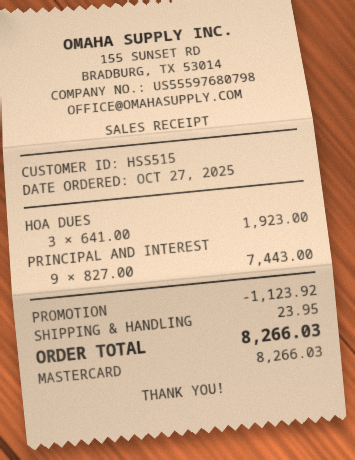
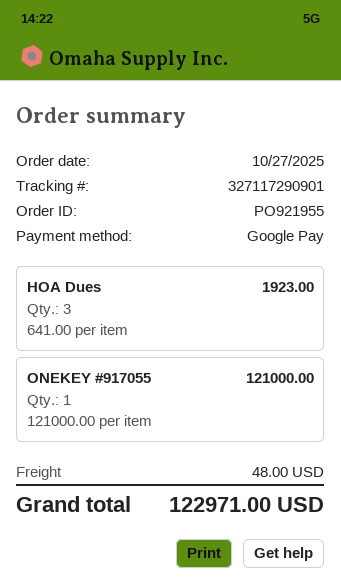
payment method: Mastercard -> Google Pay
PRINCIPAL AND INTEREST: 9 x 827.00 = 7443.00 -> none
ONEKEY #917055: none -> 1 x 121000.00 = 121000.00
discount: 1123.92 -> none
shipping: 23.95 -> 48.00
total: 8266.03 -> 122971.00

